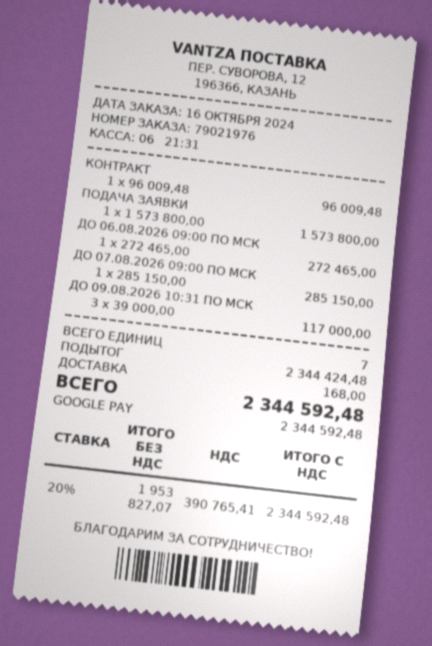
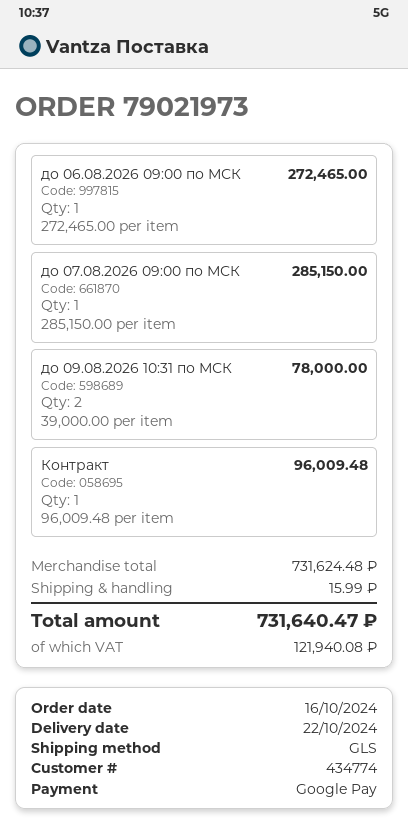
order number: 79021976 -> 79021973
ПОДАЧА ЗАЯВКИ: 1 x 1573800.00 = 1573800.00 -> none
ДО 09.08.2026 10:31 ПО МСК: 3 x 39000.00 = 117000.00 -> 2 x 39000.00 = 78000.00
subtotal: 2344424.48 -> 731624.48
shipping: 168.00 -> 15.99
tax: 390765.41 -> 121940.08
total: 2344592.48 -> 731640.47

